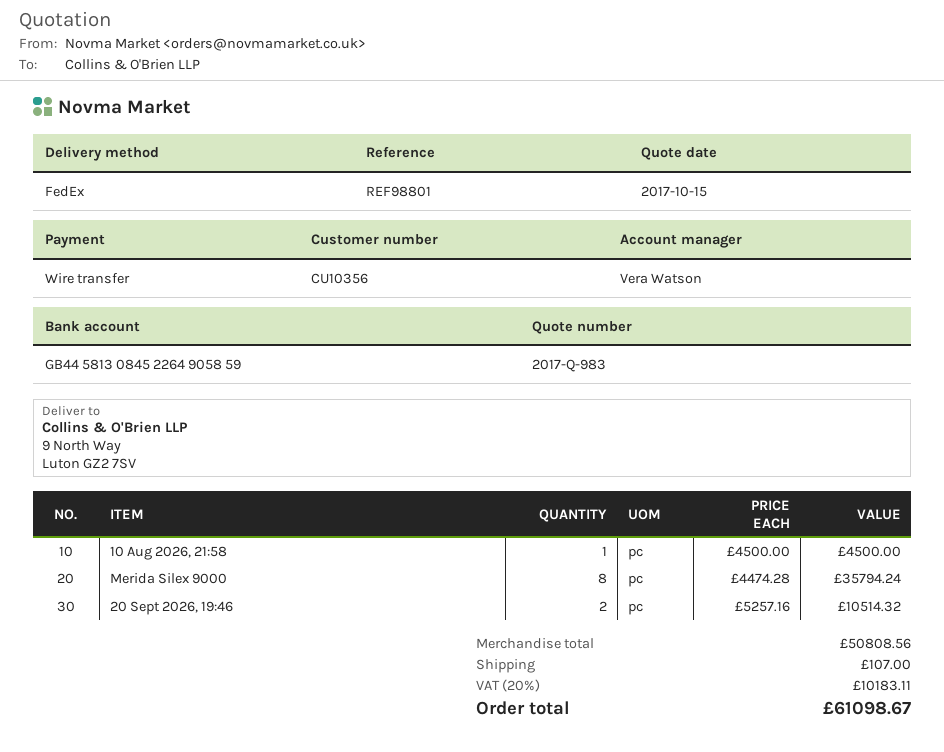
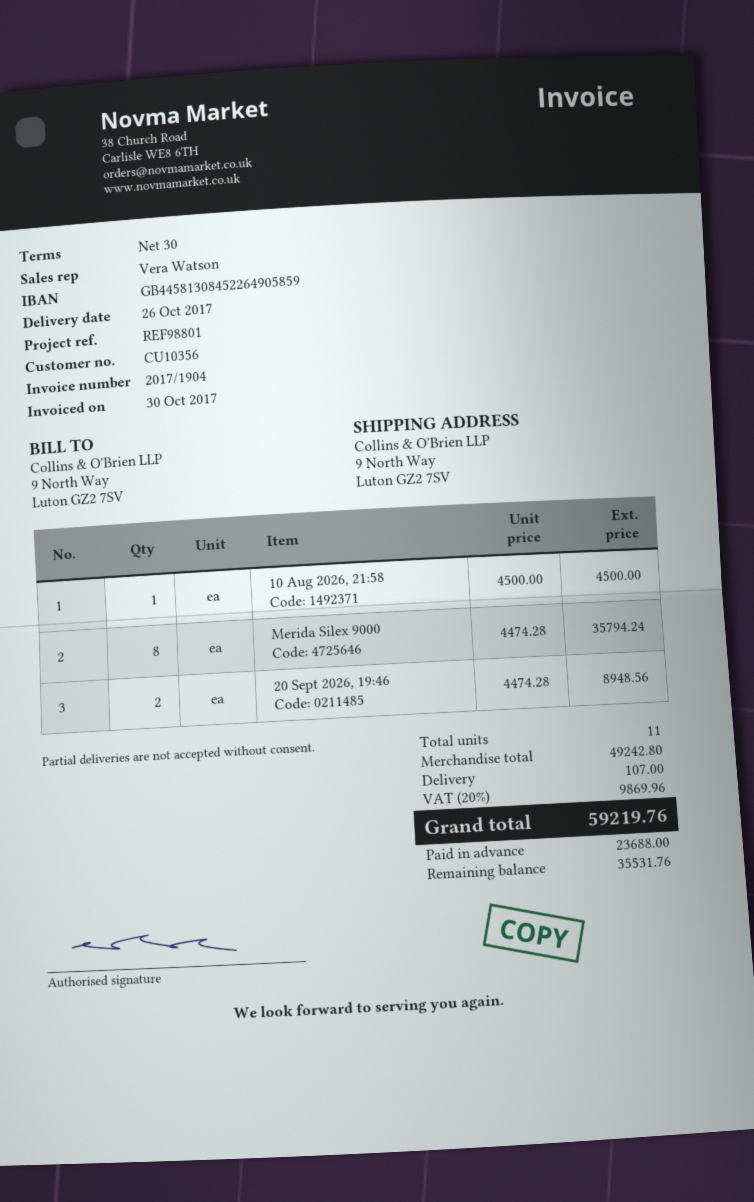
20 Sept 2026, 19:46: 2 x 5257.16 = 10514.32 -> 2 x 4474.28 = 8948.56
subtotal: 50808.56 -> 49242.80
tax: 20% = 10183.11 -> 20% = 9869.96
total: 61098.67 -> 59219.76

